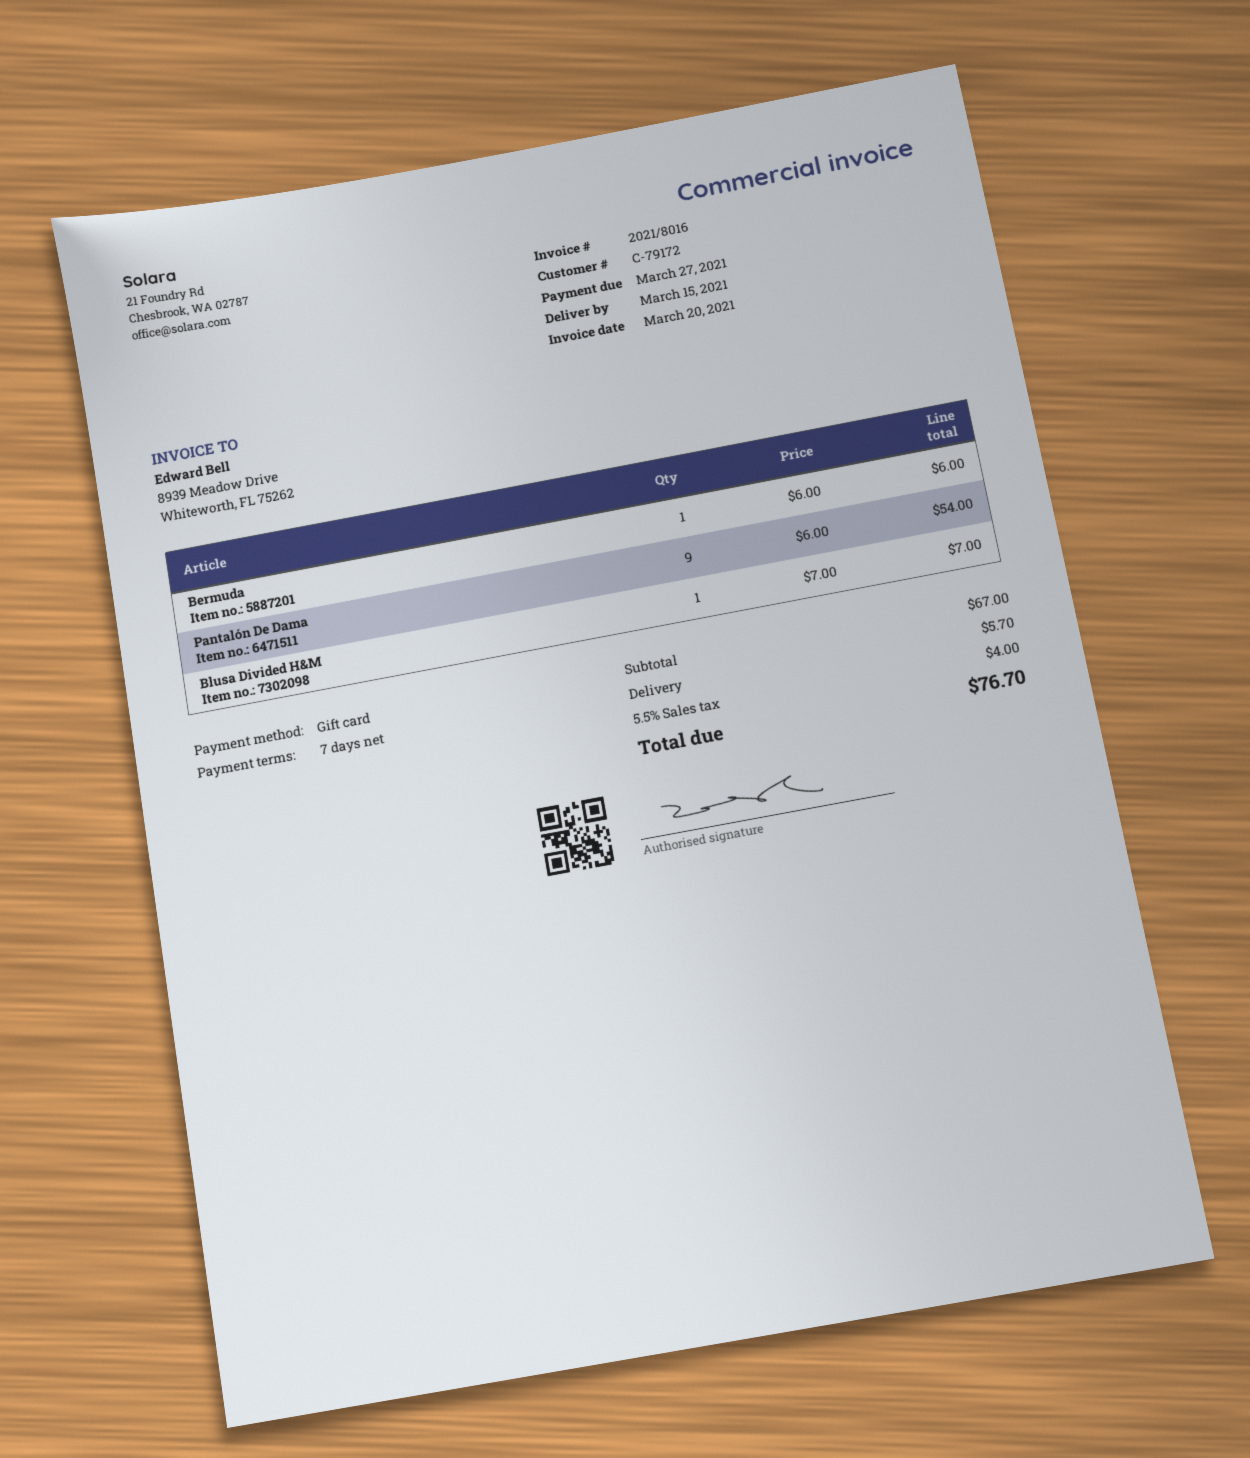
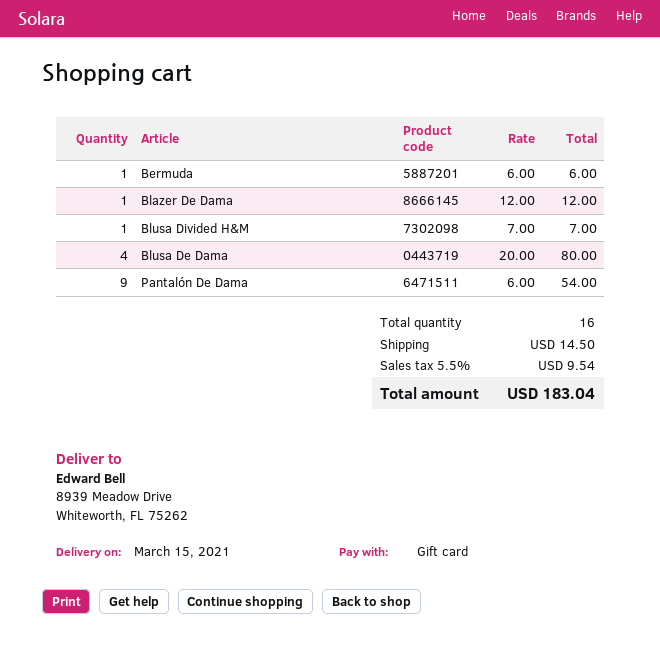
Blazer De Dama: none -> 1 x 12.00 = 12.00
Blusa De Dama: none -> 4 x 20.00 = 80.00
shipping: 5.70 -> 14.50
tax: 5.5% = 4.00 -> 5.5% = 9.54
total: 76.70 -> 183.04

